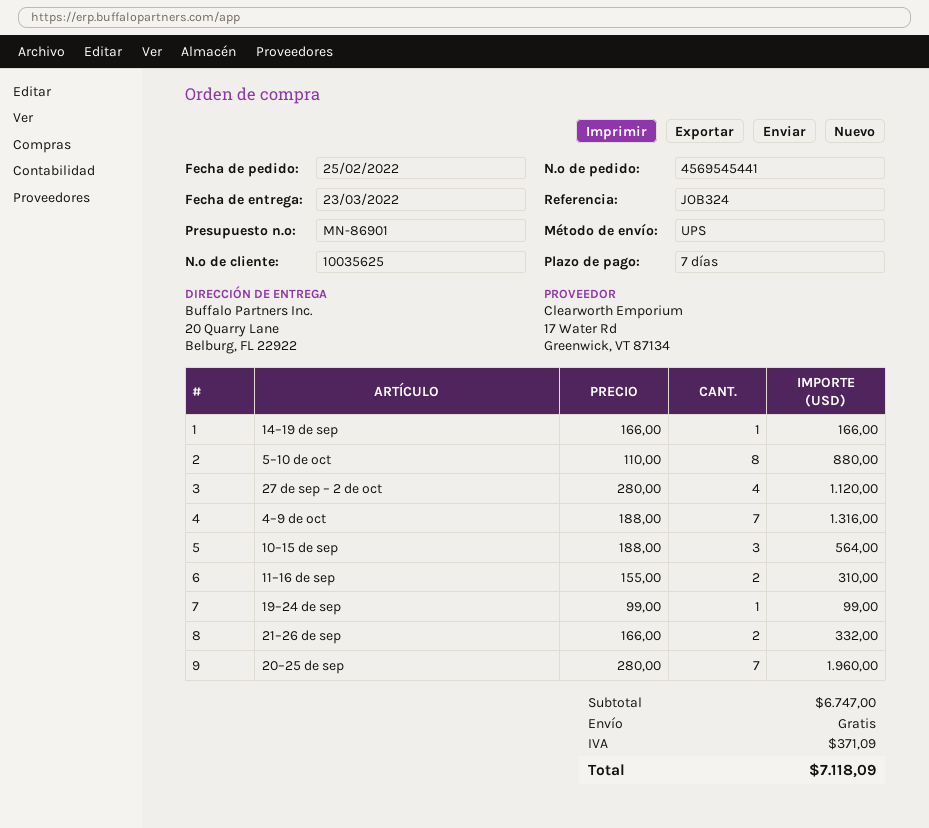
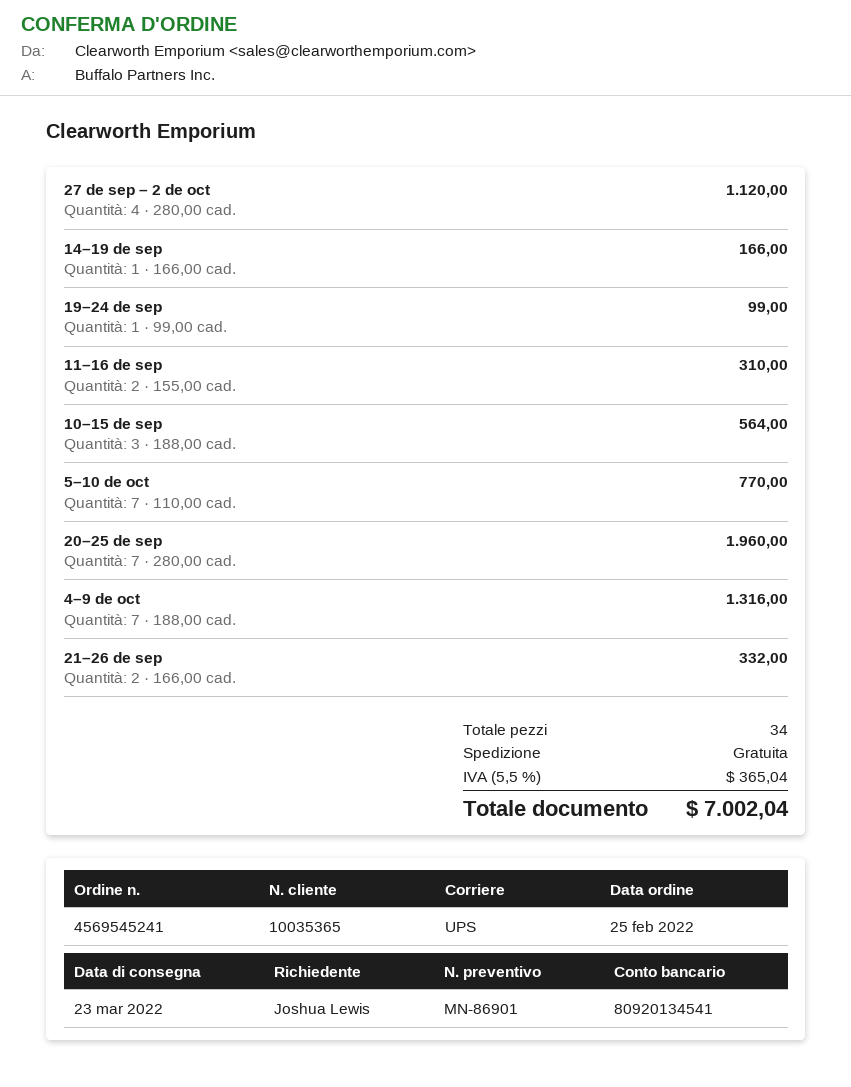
order number: 4569545441 -> 4569545241
customer number: 10035625 -> 10035365
5–10 de oct: 8 x 110.00 = 880.00 -> 7 x 110.00 = 770.00
tax: 371.09 -> 365.04
total: 7118.09 -> 7002.04

